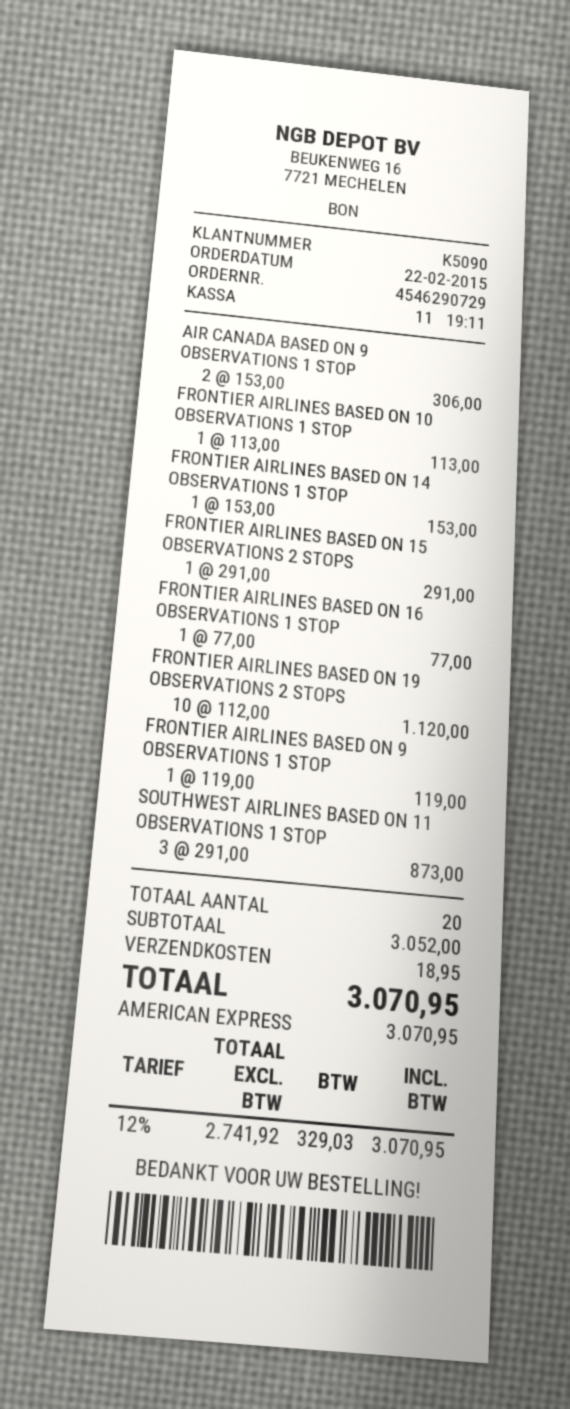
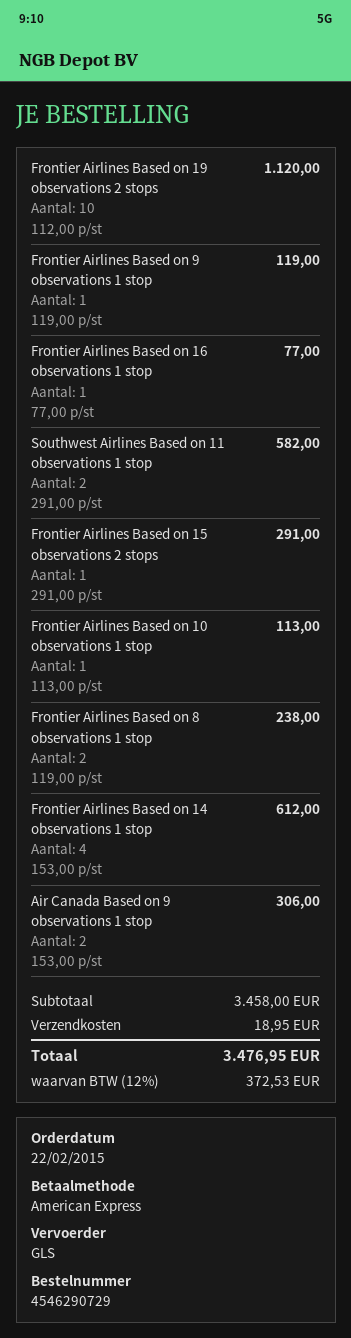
FRONTIER AIRLINES BASED ON 14 OBSERVATIONS 1 STOP: 1 x 153.00 = 153.00 -> 4 x 153.00 = 612.00
SOUTHWEST AIRLINES BASED ON 11 OBSERVATIONS 1 STOP: 3 x 291.00 = 873.00 -> 2 x 291.00 = 582.00
Frontier Airlines Based on 8 observations 1 stop: none -> 2 x 119.00 = 238.00
subtotal: 3052.00 -> 3458.00
tax: 12% = 329.03 -> 12% = 372.53
total: 3070.95 -> 3476.95

